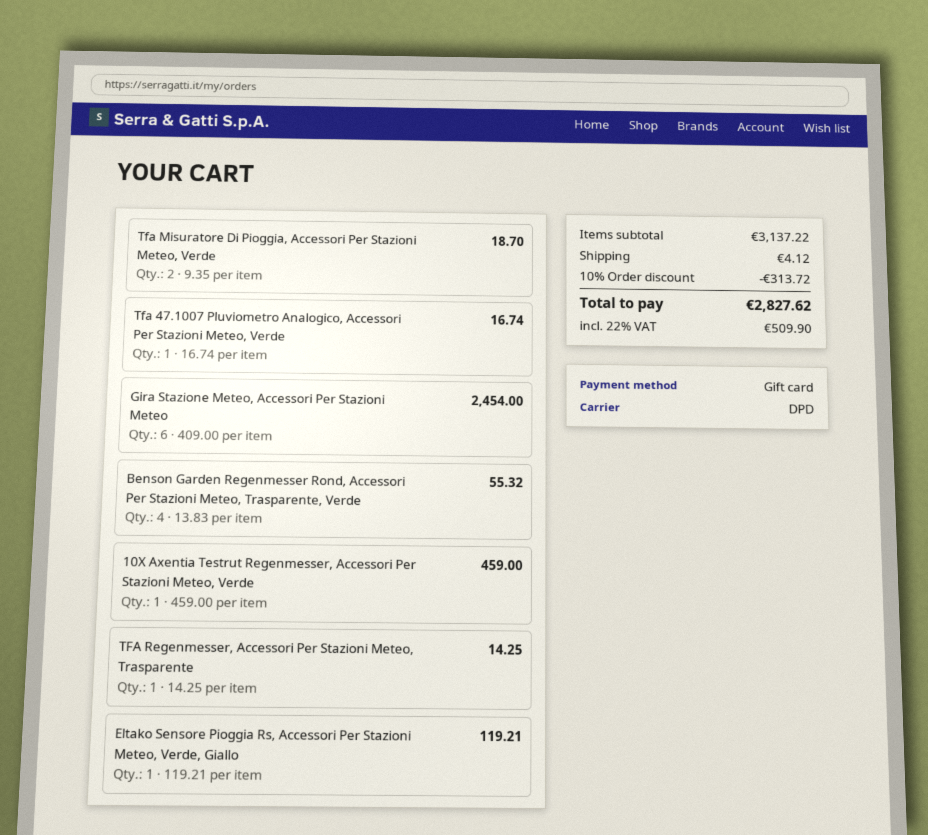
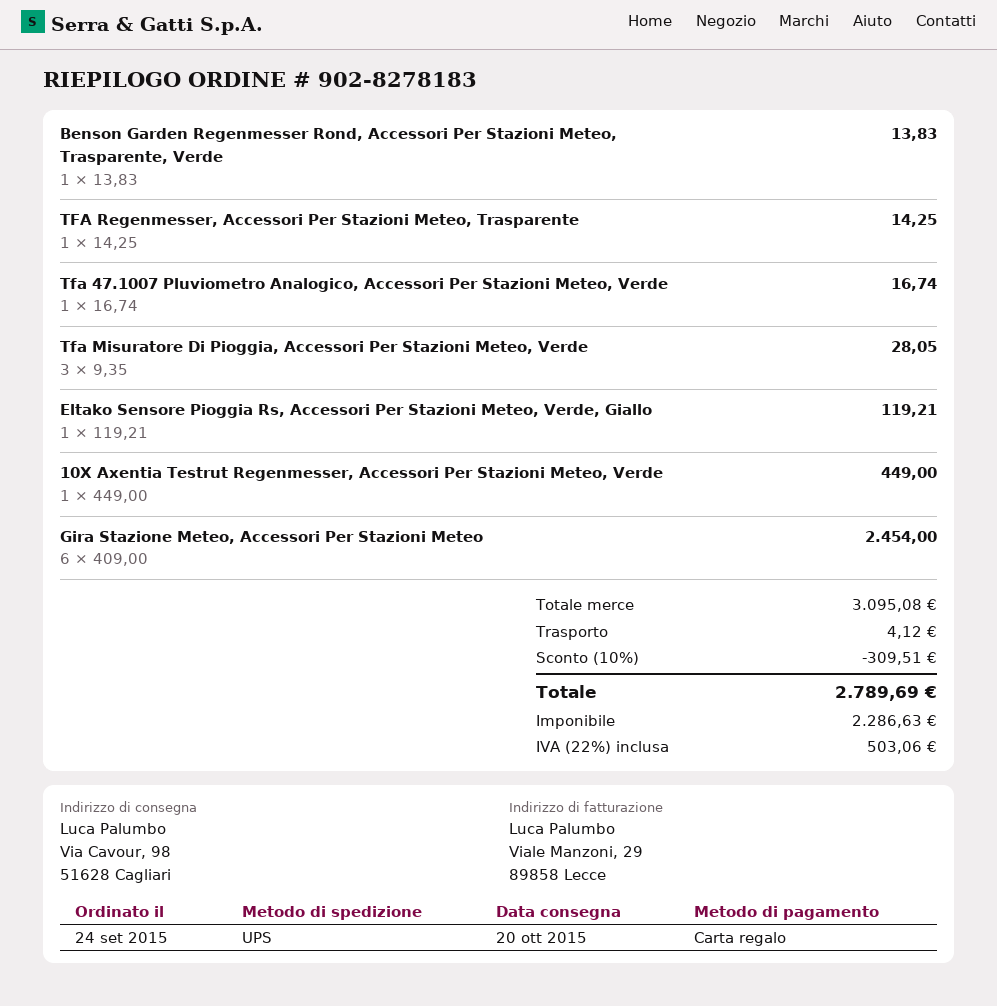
shipping method: DPD -> UPS
Tfa Misuratore Di Pioggia, Accessori Per Stazioni Meteo, Verde: 2 x 9.35 = 18.70 -> 3 x 9.35 = 28.05
Benson Garden Regenmesser Rond, Accessori Per Stazioni Meteo, Trasparente, Verde: 4 x 13.83 = 55.32 -> 1 x 13.83 = 13.83
10X Axentia Testrut Regenmesser, Accessori Per Stazioni Meteo, Verde: 1 x 459.00 = 459.00 -> 1 x 449.00 = 449.00
subtotal: 3137.22 -> 3095.08
discount: 10% = 313.72 -> 10% = 309.51
tax: 22% = 509.90 -> 22% = 503.06
total: 2827.62 -> 2789.69

